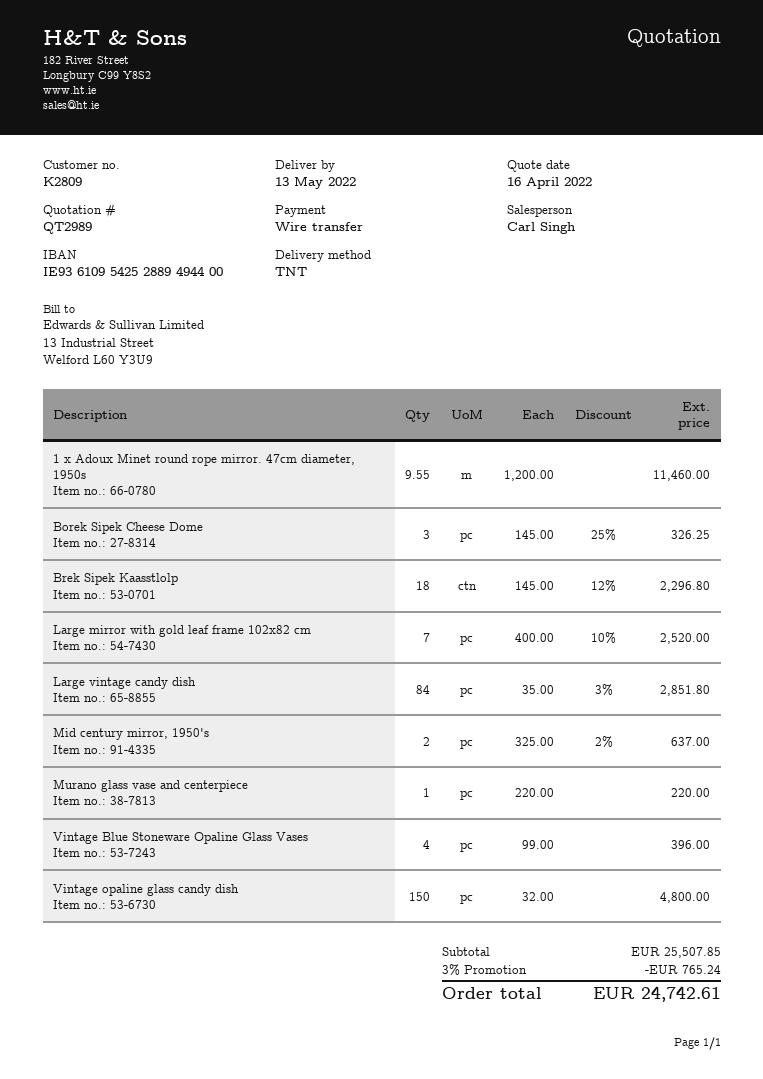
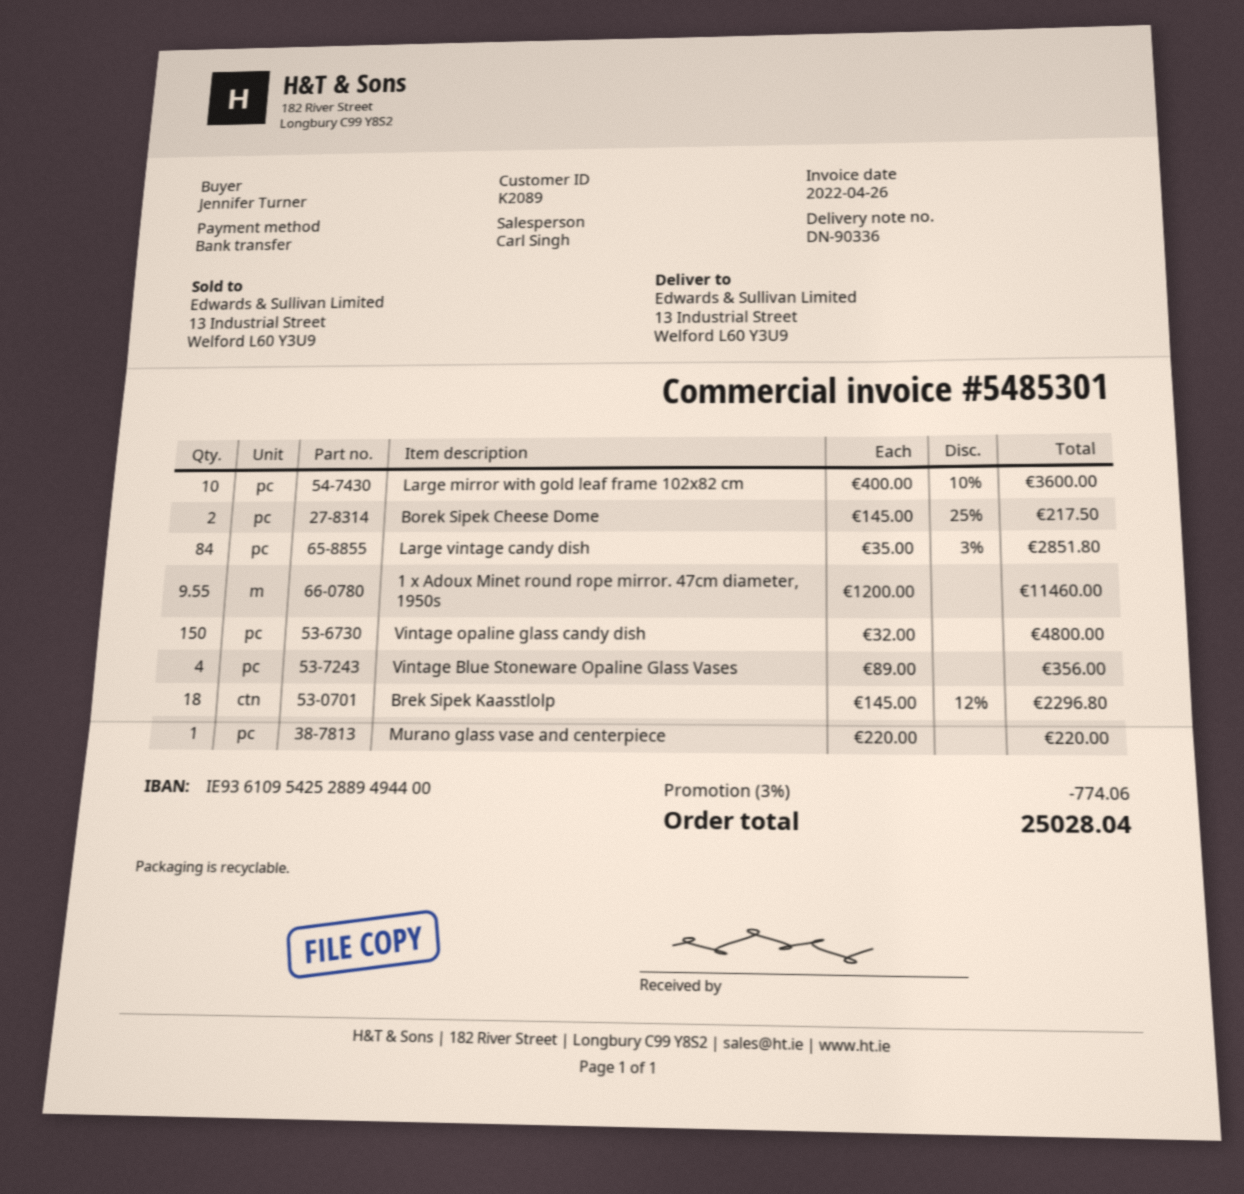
customer number: K2809 -> K2089
Borek Sipek Cheese Dome: 3 x 145.00 - 25% = 326.25 -> 2 x 145.00 - 25% = 217.50
Large mirror with gold leaf frame 102x82 cm: 7 x 400.00 - 10% = 2520.00 -> 10 x 400.00 - 10% = 3600.00
Mid century mirror, 1950's: 2 x 325.00 - 2% = 637.00 -> none
Vintage Blue Stoneware Opaline Glass Vases: 4 x 99.00 = 396.00 -> 4 x 89.00 = 356.00
discount: 3% = 765.24 -> 3% = 774.06
total: 24742.61 -> 25028.04

